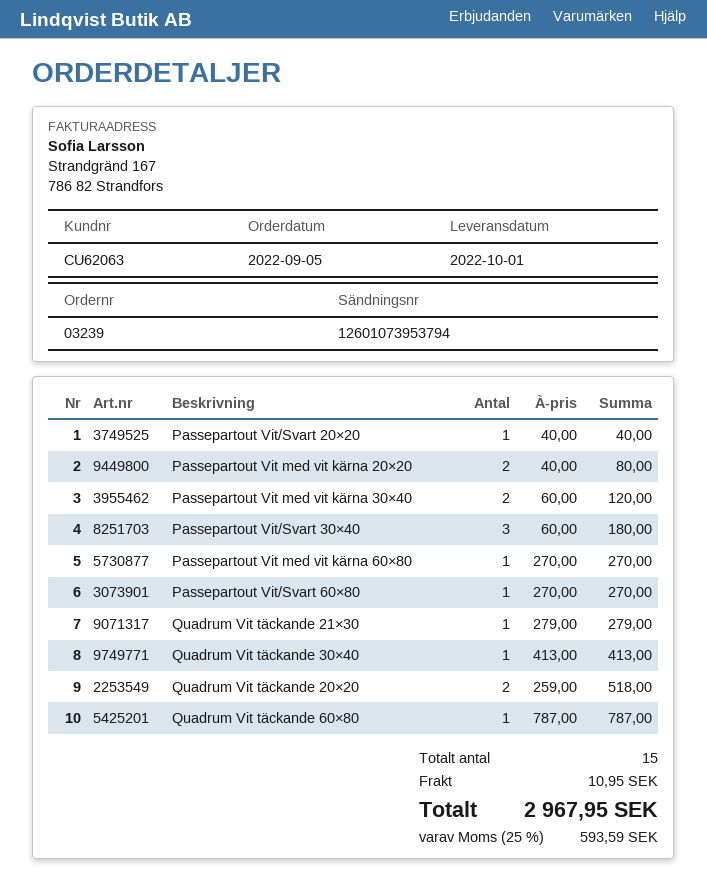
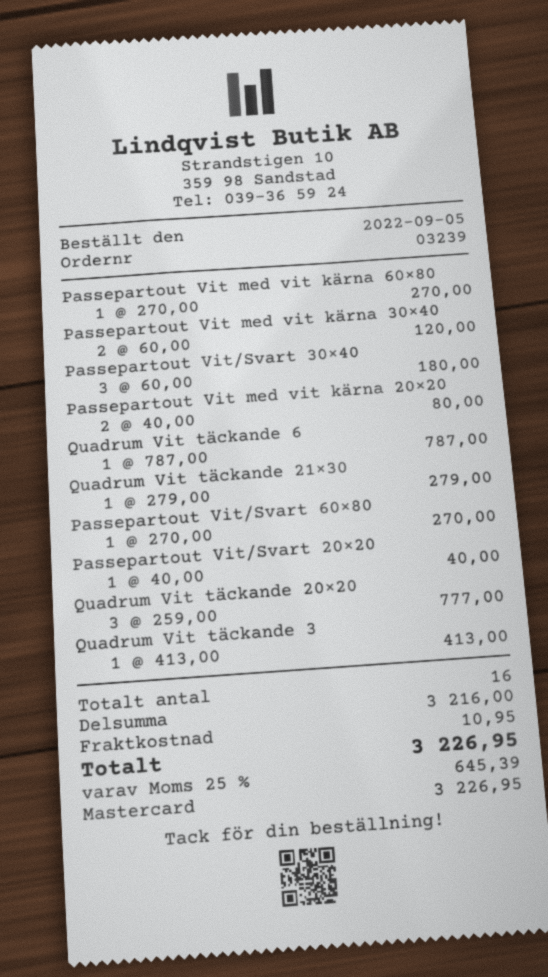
Quadrum Vit täckande 20×20: 2 x 259.00 = 518.00 -> 3 x 259.00 = 777.00
total quantity: 15 -> 16
tax: 25% = 593.59 -> 25% = 645.39
total: 2967.95 -> 3226.95

